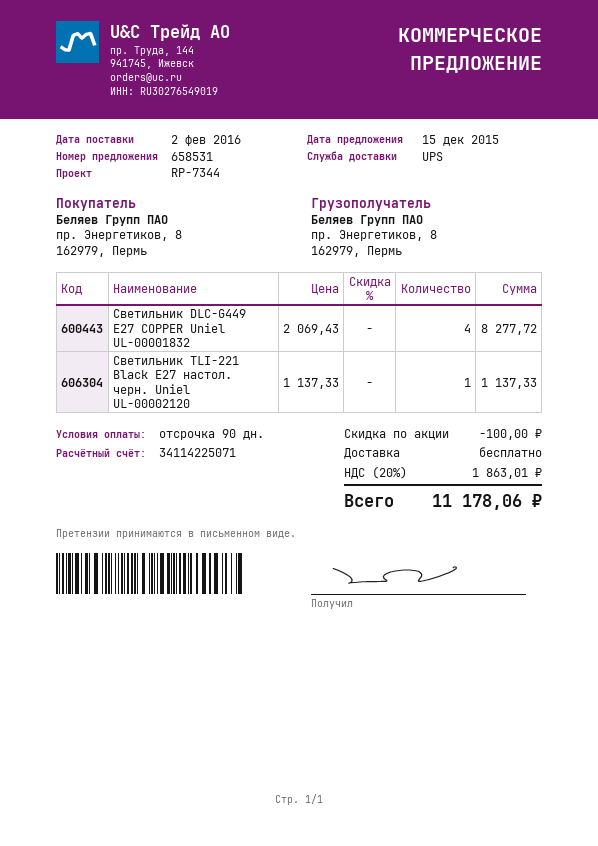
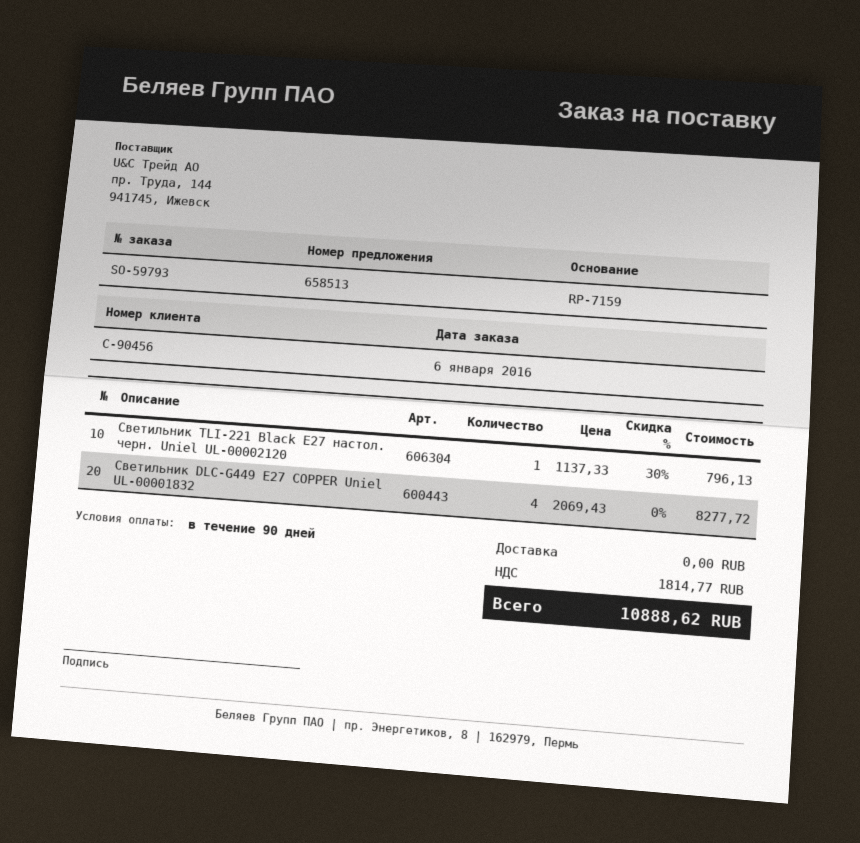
quote number: 658531 -> 658513
reference: RP-7344 -> RP-7159
Светильник TLI-221 Black E27 настол. черн. Uniel UL-00002120: 1 x 1137.33 = 1137.33 -> 1 x 1137.33 - 30% = 796.13
discount: 100.00 -> none
tax: 1863.01 -> 1814.77
total: 11178.06 -> 10888.62

